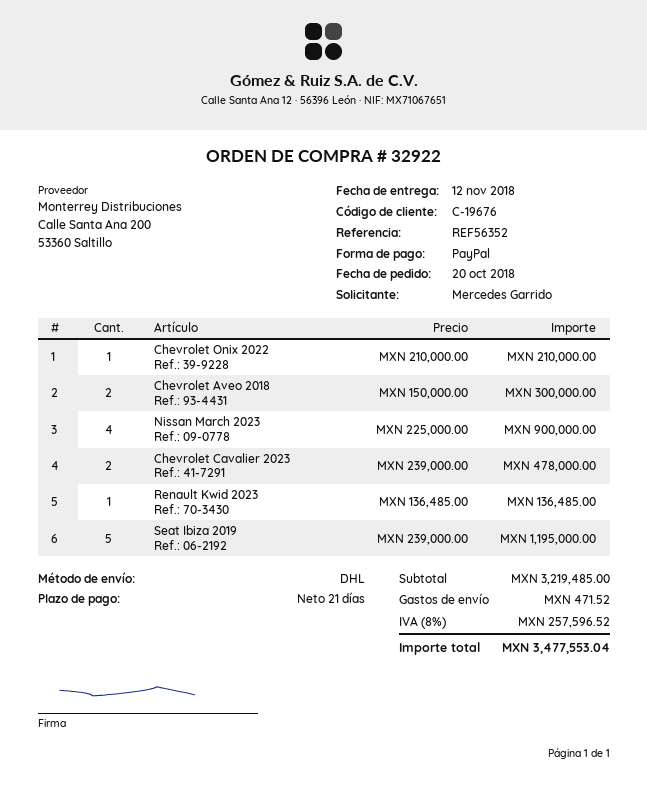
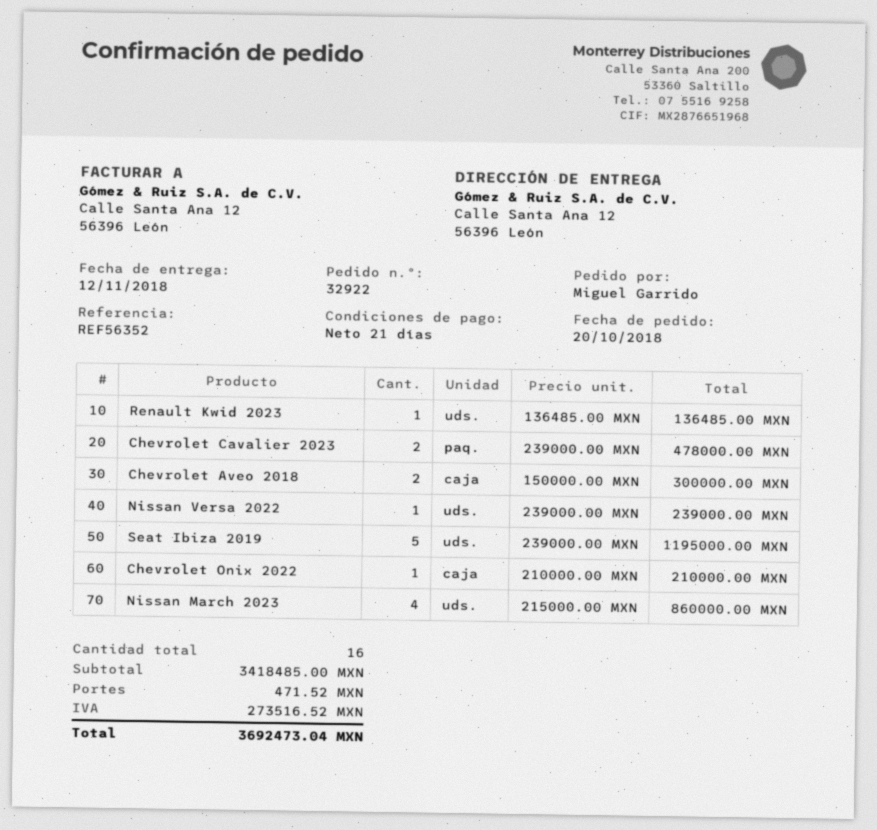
ordered by: Mercedes Garrido -> Miguel Garrido
Nissan March 2023: 4 x 225000.00 = 900000.00 -> 4 x 215000.00 = 860000.00
Nissan Versa 2022: none -> 1 x 239000.00 = 239000.00
subtotal: 3219485.00 -> 3418485.00
tax: 257596.52 -> 273516.52
total: 3477553.04 -> 3692473.04

